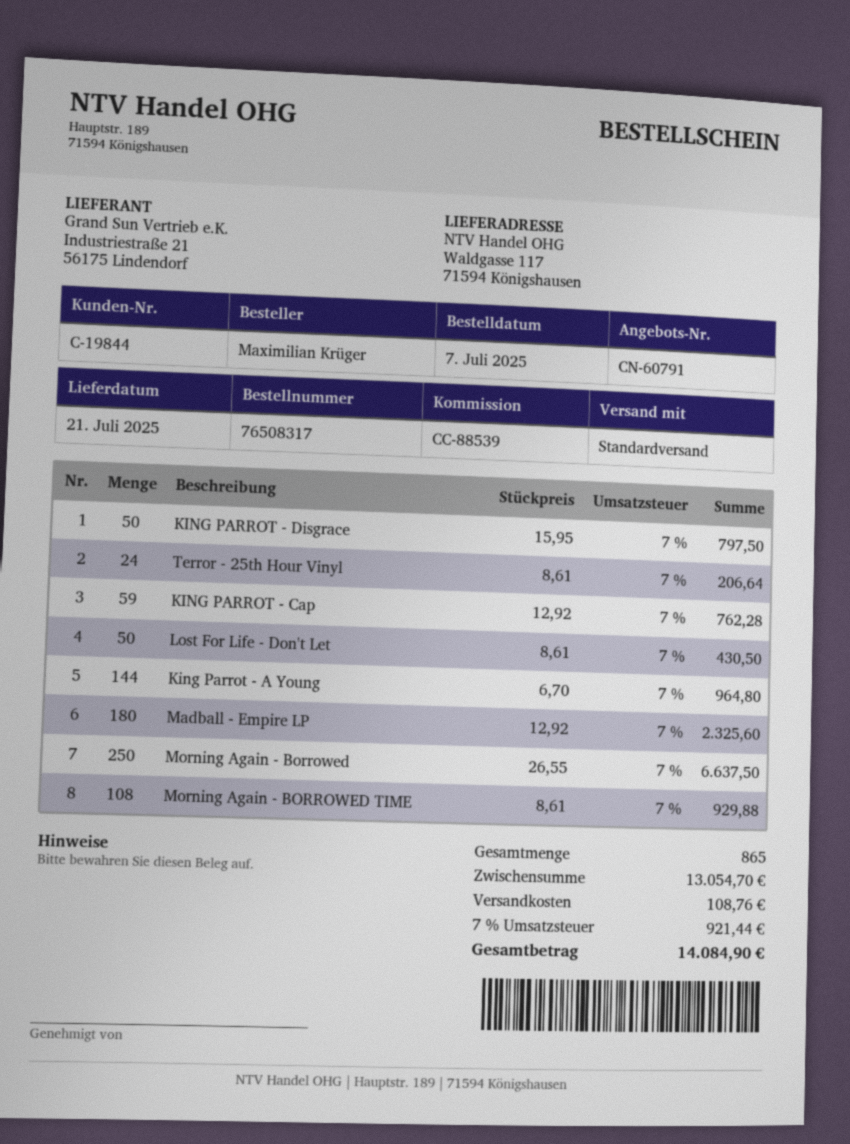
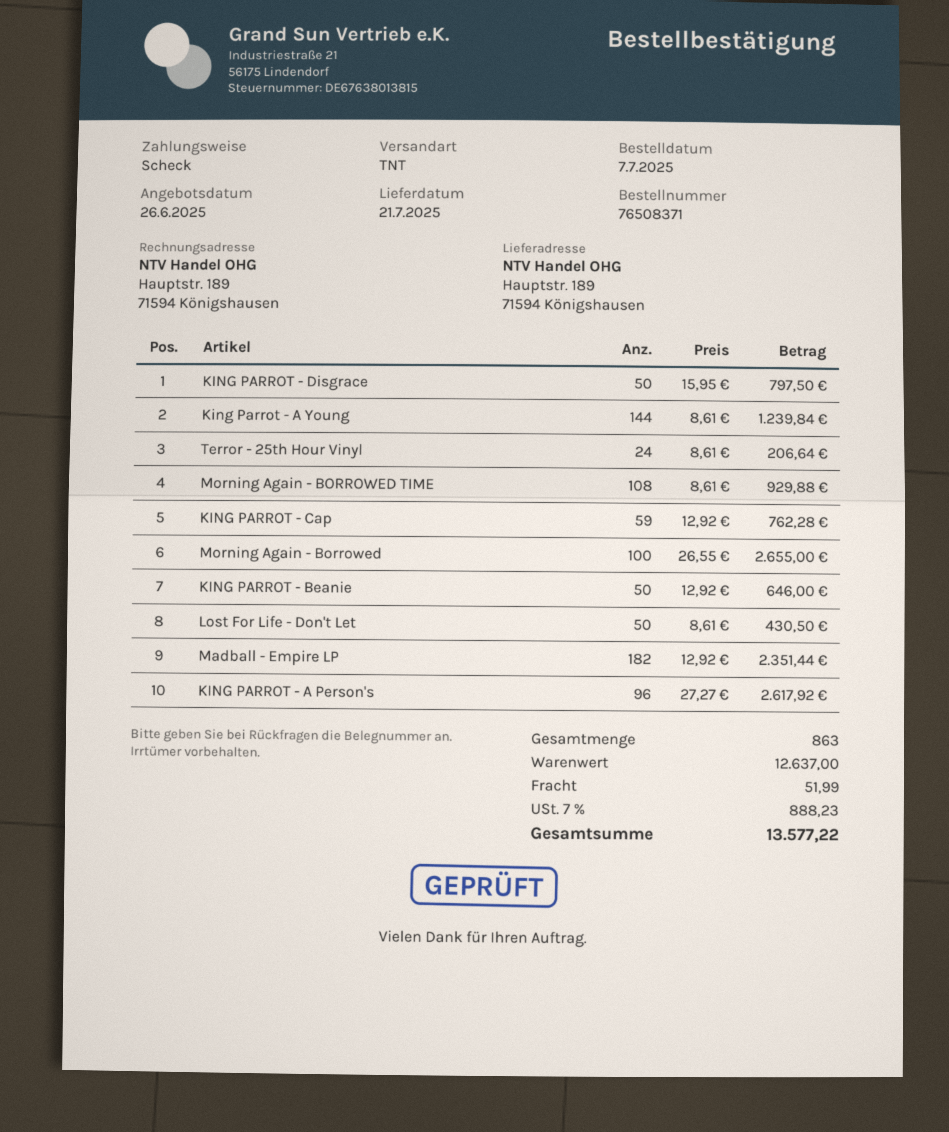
order number: 76508317 -> 76508371
shipping method: standard -> TNT
ship to: Waldgasse 117, 71594 Königshausen -> Hauptstr. 189, 71594 Königshausen
King Parrot - A Young: 144 x 6.70 = 964.80 -> 144 x 8.61 = 1239.84
Madball - Empire LP: 180 x 12.92 = 2325.60 -> 182 x 12.92 = 2351.44
Morning Again - Borrowed: 250 x 26.55 = 6637.50 -> 100 x 26.55 = 2655.00
KING PARROT - Beanie: none -> 50 x 12.92 = 646.00
KING PARROT - A Person's: none -> 96 x 27.27 = 2617.92
total quantity: 865 -> 863
subtotal: 13054.70 -> 12637.00
shipping: 108.76 -> 51.99
tax: 7% = 921.44 -> 7% = 888.23
total: 14084.90 -> 13577.22

